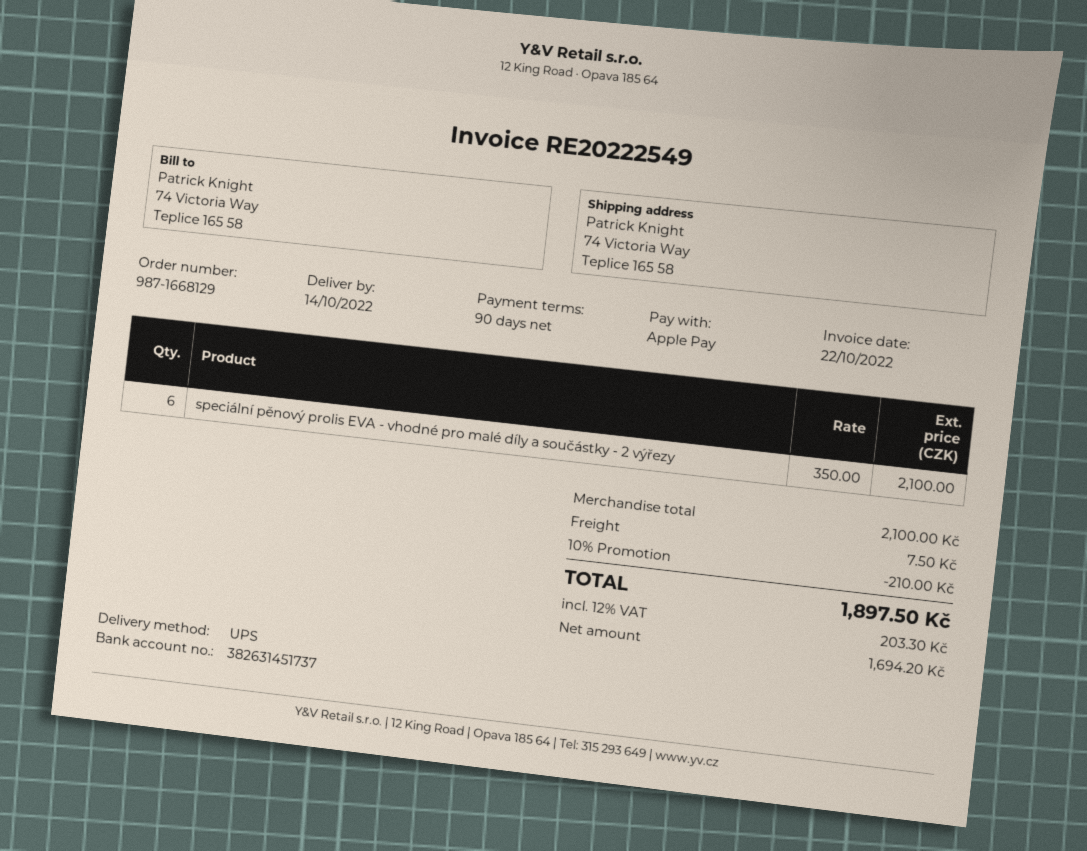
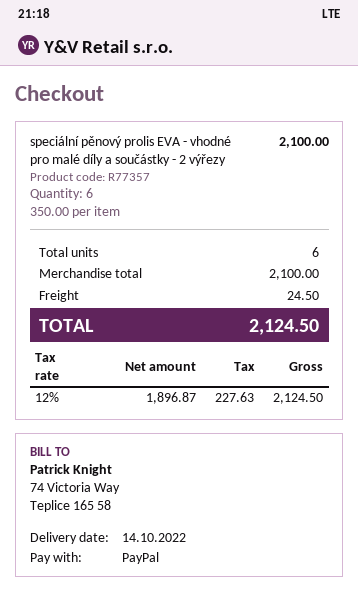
payment method: Apple Pay -> PayPal
discount: 10% = 210.00 -> none
shipping: 7.50 -> 24.50
net: 1694.20 -> 1896.87
tax: 12% = 203.30 -> 12% = 227.63
total: 1897.50 -> 2124.50

